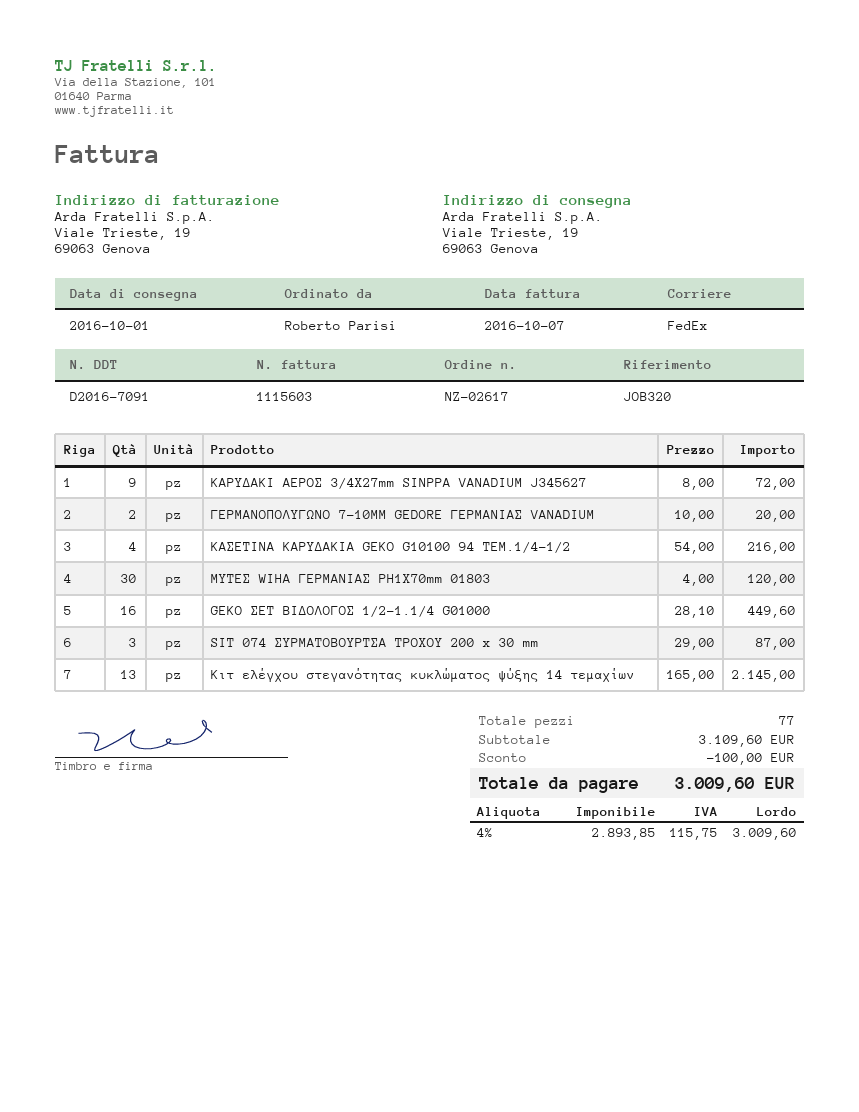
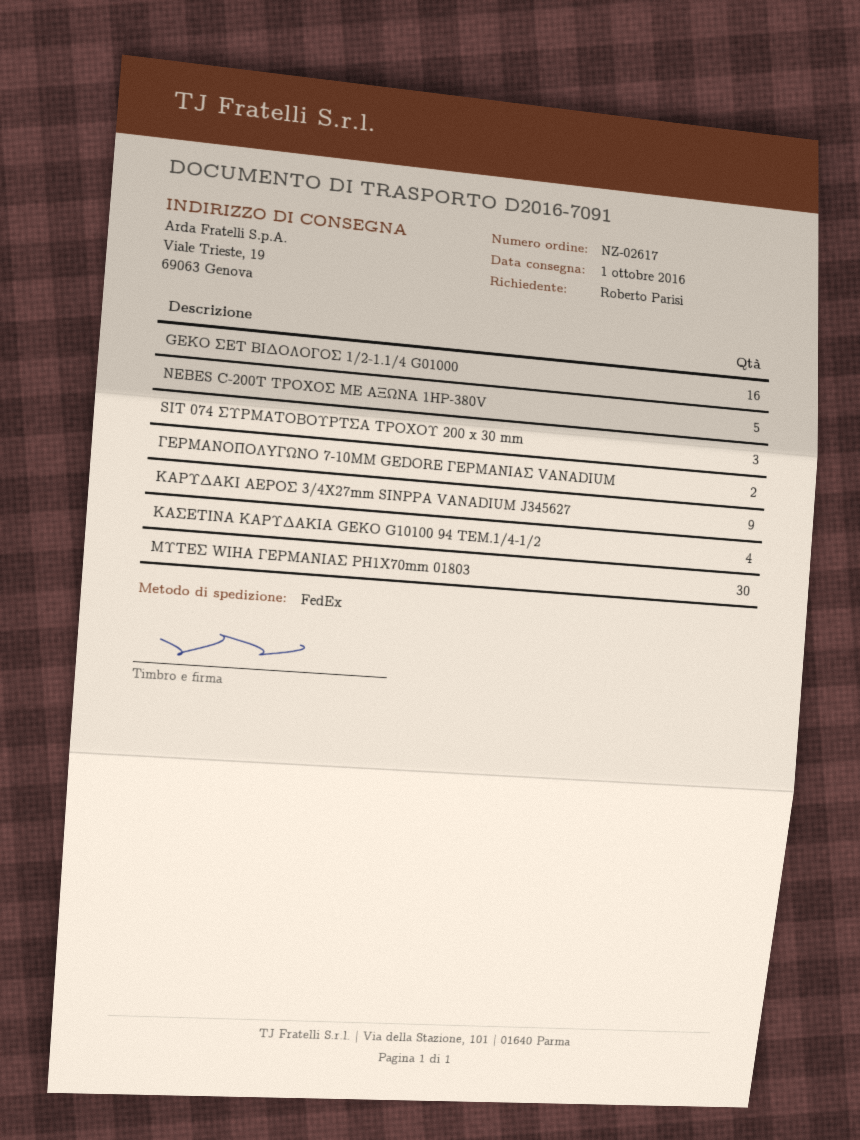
Κιτ ελέγχου στεγανότητας κυκλώματος ψύξης 14 τεμαχίων: 13 -> none
NEBES C-200T ΤΡΟΧΟΣ ΜΕ ΑΞΩΝΑ 1HP-380V: none -> 5

